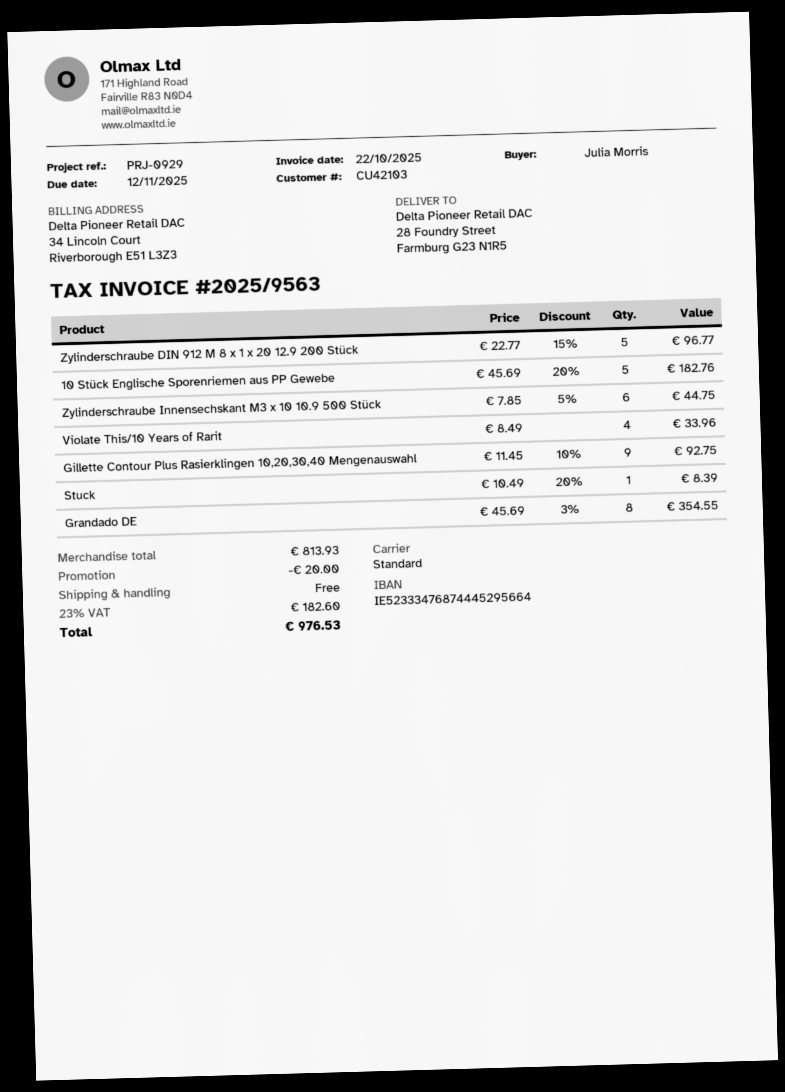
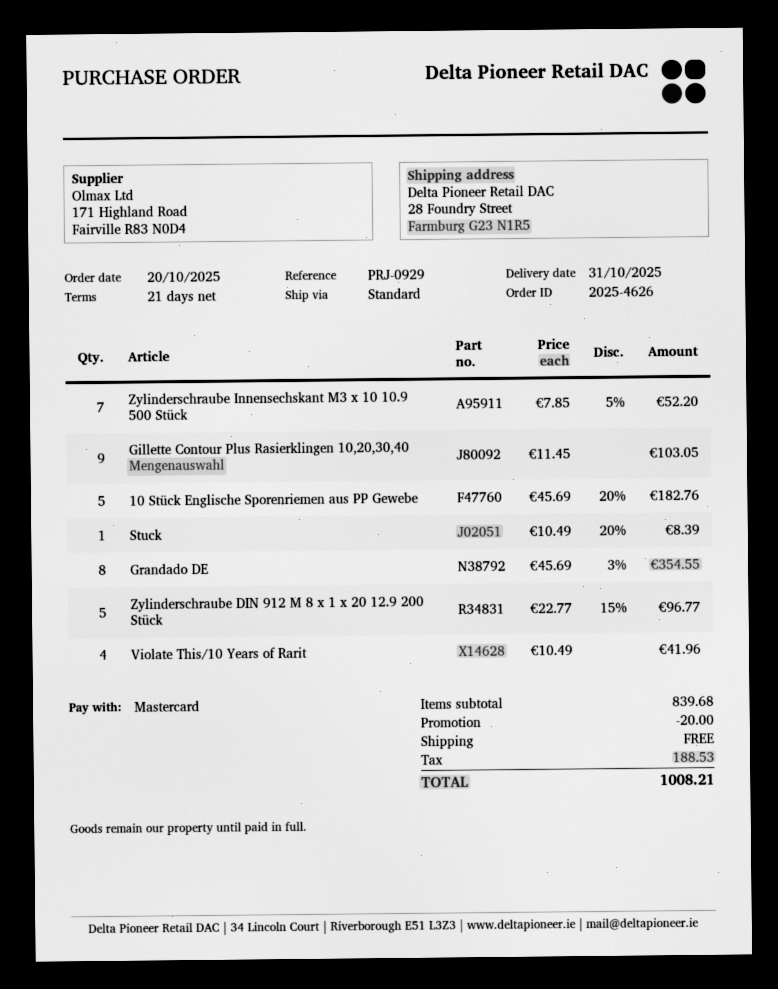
Zylinderschraube Innensechskant M3 x 10 10.9 500 Stück: 6 x 7.85 - 5% = 44.75 -> 7 x 7.85 - 5% = 52.20
Violate This/10 Years of Rarit: 4 x 8.49 = 33.96 -> 4 x 10.49 = 41.96
Gillette Contour Plus Rasierklingen 10,20,30,40 Mengenauswahl: 9 x 11.45 - 10% = 92.75 -> 9 x 11.45 = 103.05
subtotal: 813.93 -> 839.68
tax: 182.60 -> 188.53
total: 976.53 -> 1008.21

